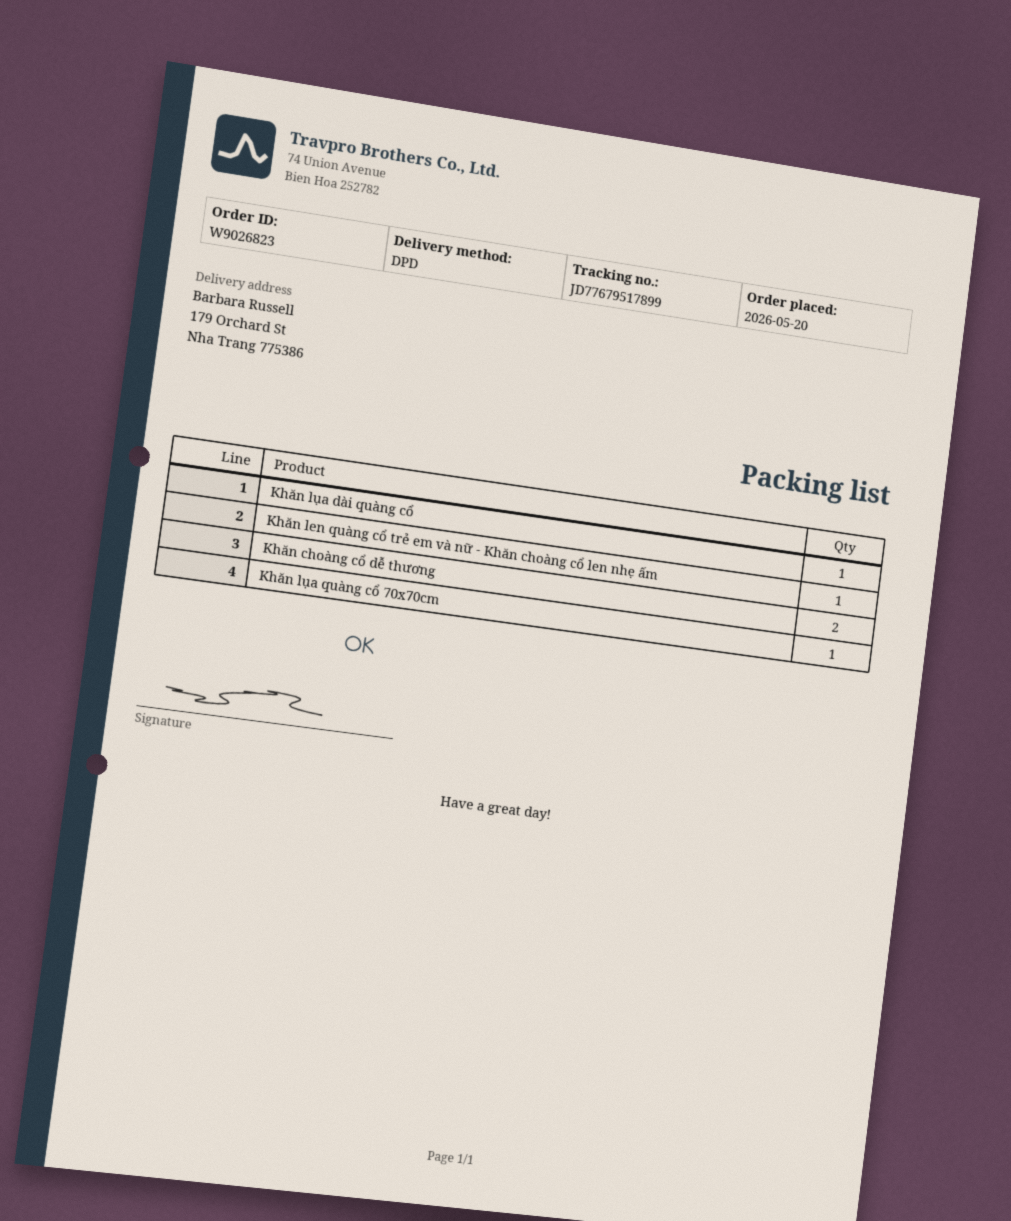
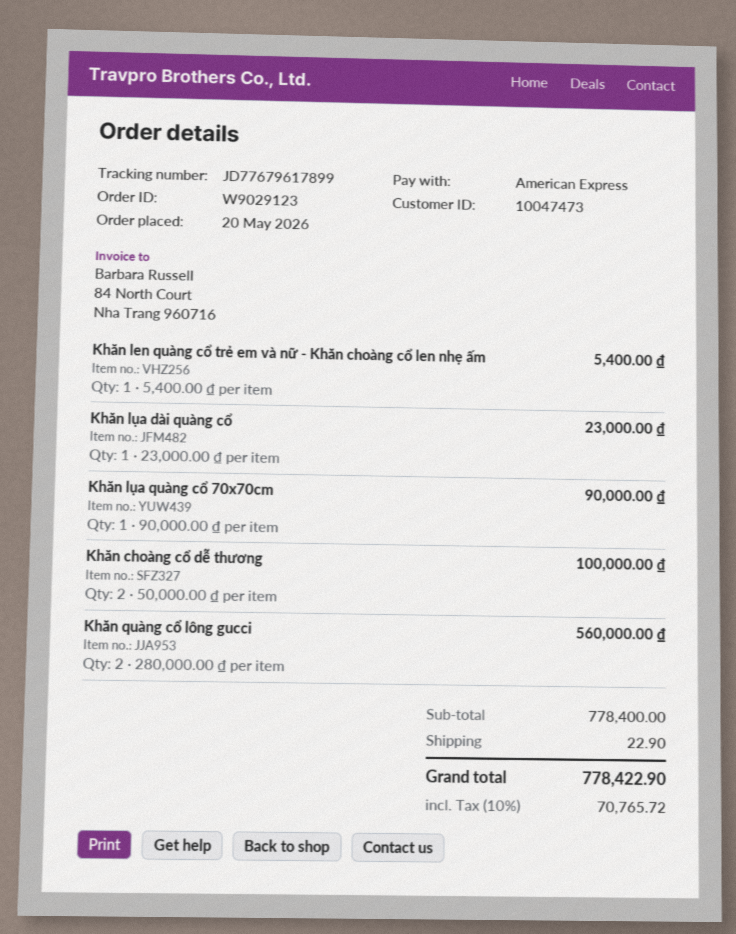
order number: W9026823 -> W9029123
tracking number: JD77679517899 -> JD77679617899
Khăn quàng cổ lông gucci: none -> 2

